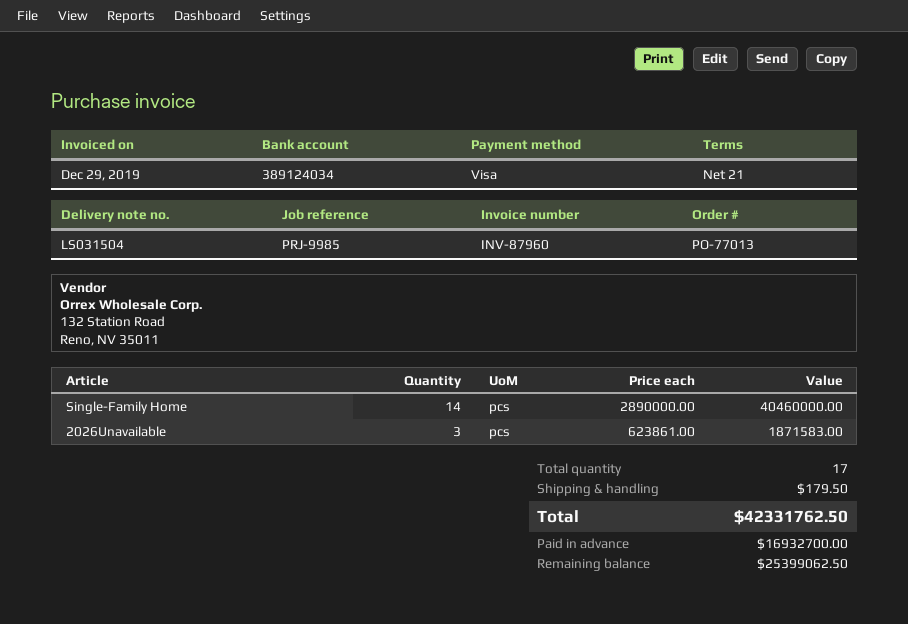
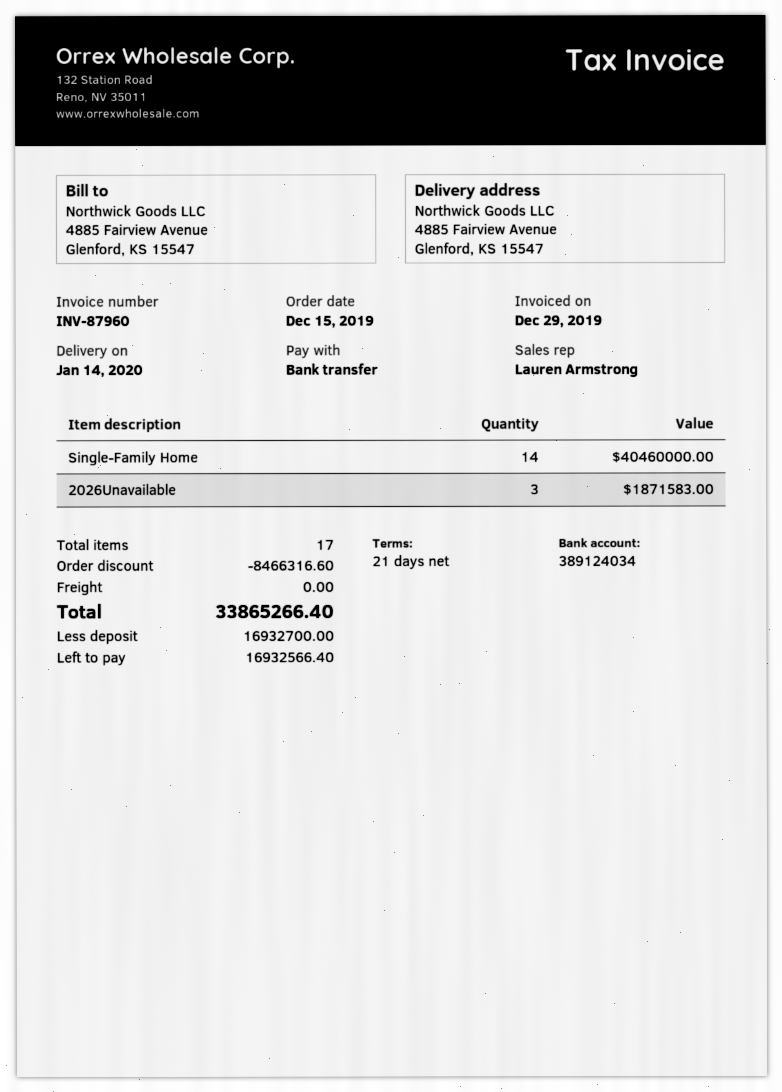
payment method: Visa -> bank transfer
discount: none -> 8466316.60
shipping: 179.50 -> 0.00
total: 42331762.50 -> 33865266.40
balance: 25399062.50 -> 16932566.40

